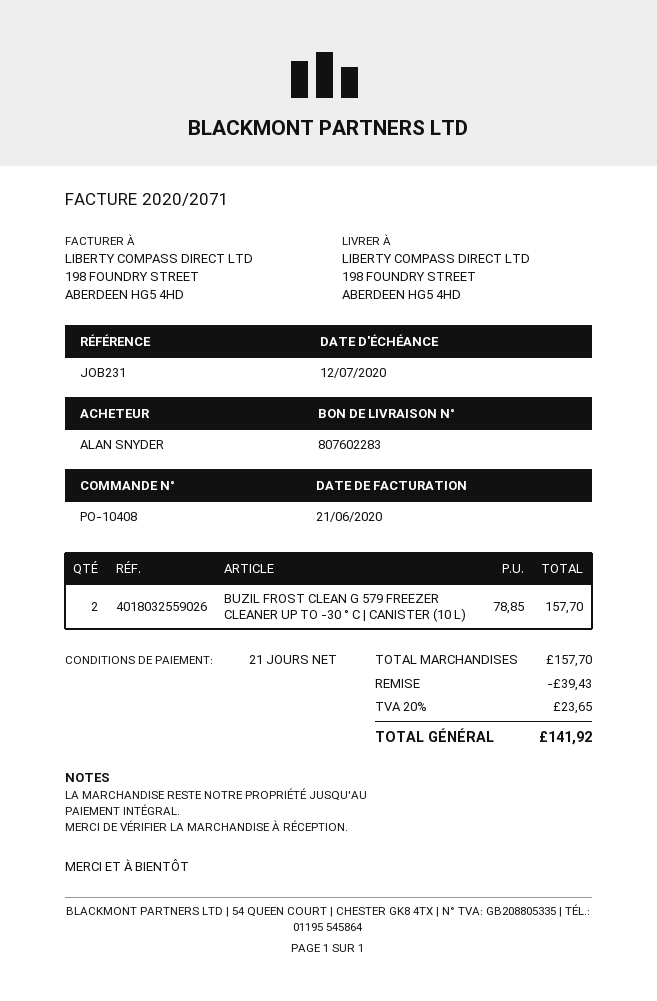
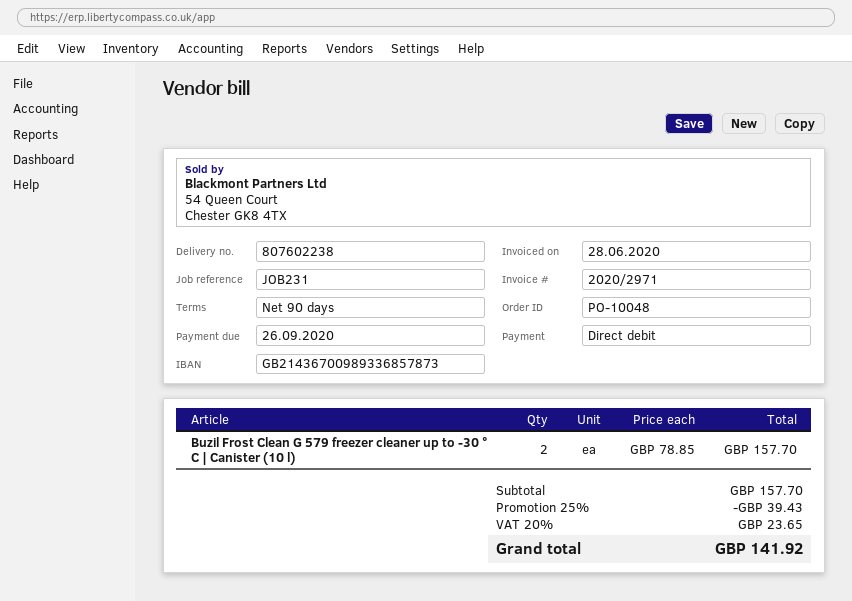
order number: PO-10408 -> PO-10048
delivery note number: 807602283 -> 807602238
invoice number: 2020/2071 -> 2020/2971
invoice date: 2020-06-21 -> 2020-06-28
payment terms: 21 days -> 90 days
due date: 2020-07-12 -> 2020-09-26

